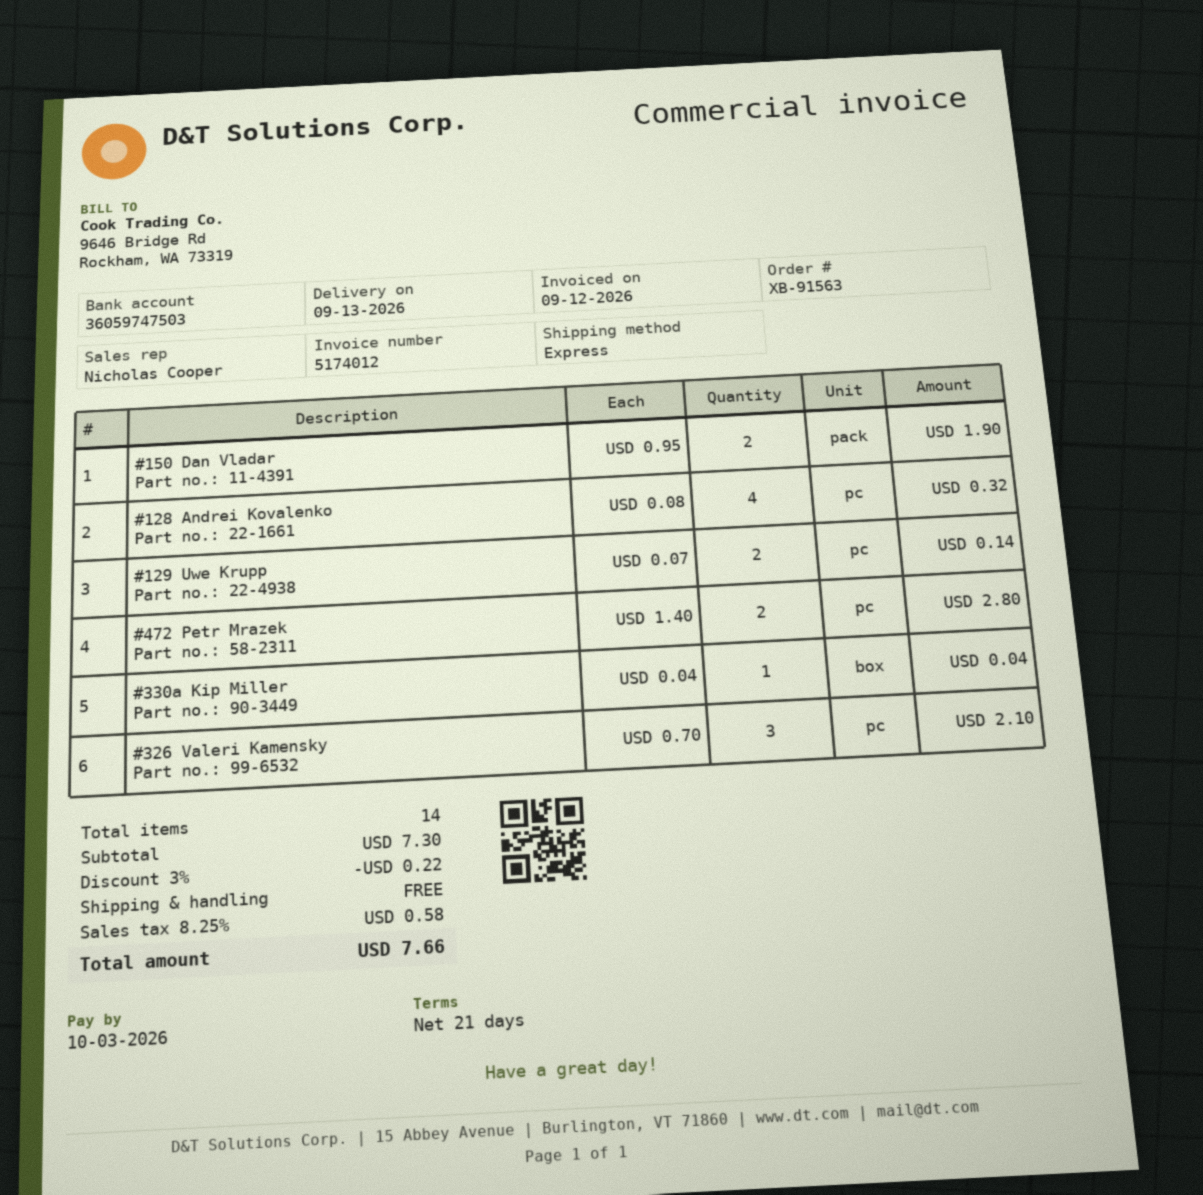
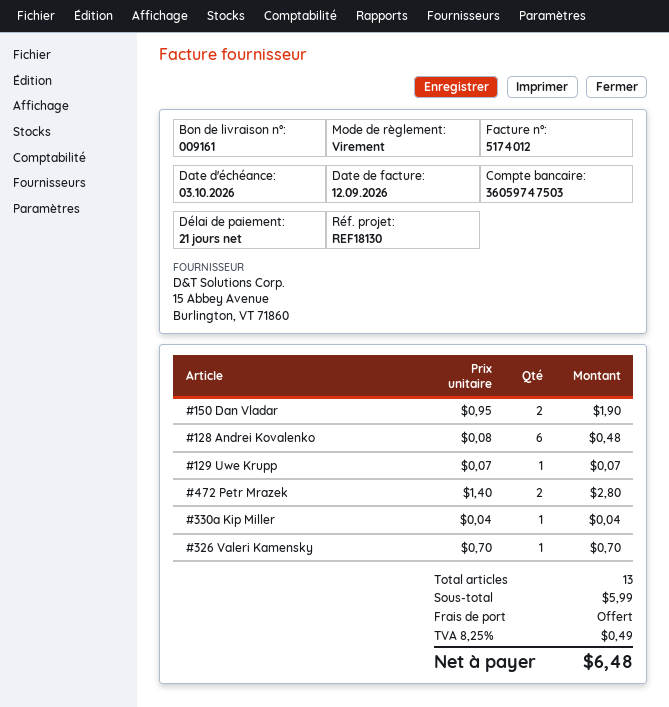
#128 Andrei Kovalenko: 4 x 0.08 = 0.32 -> 6 x 0.08 = 0.48
#129 Uwe Krupp: 2 x 0.07 = 0.14 -> 1 x 0.07 = 0.07
#326 Valeri Kamensky: 3 x 0.70 = 2.10 -> 1 x 0.70 = 0.70
total quantity: 14 -> 13
subtotal: 7.30 -> 5.99
discount: 3% = 0.22 -> none
tax: 8.25% = 0.58 -> 8.25% = 0.49
total: 7.66 -> 6.48

